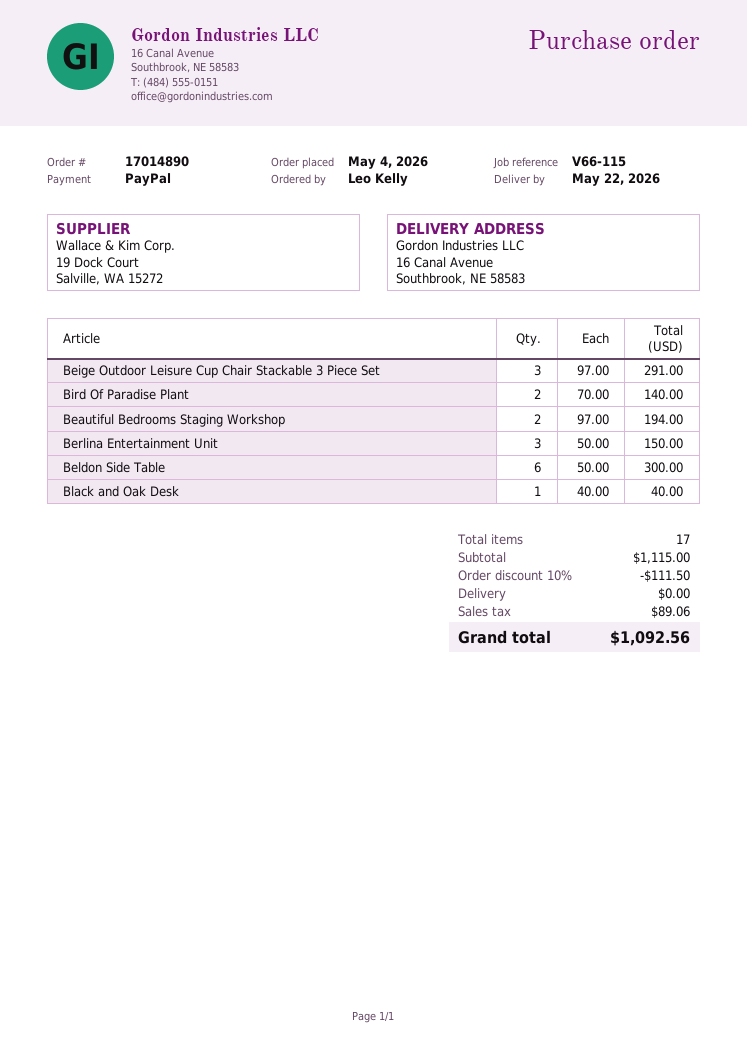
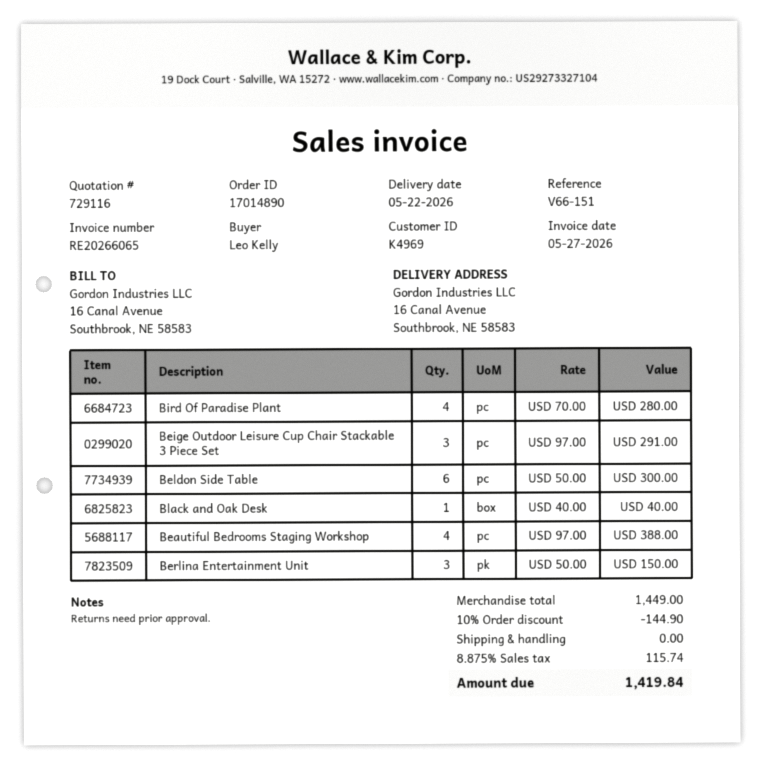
reference: V66-115 -> V66-151
Bird Of Paradise Plant: 2 x 70.00 = 140.00 -> 4 x 70.00 = 280.00
Beautiful Bedrooms Staging Workshop: 2 x 97.00 = 194.00 -> 4 x 97.00 = 388.00
subtotal: 1115.00 -> 1449.00
discount: 10% = 111.50 -> 10% = 144.90
tax: 89.06 -> 115.74
total: 1092.56 -> 1419.84

